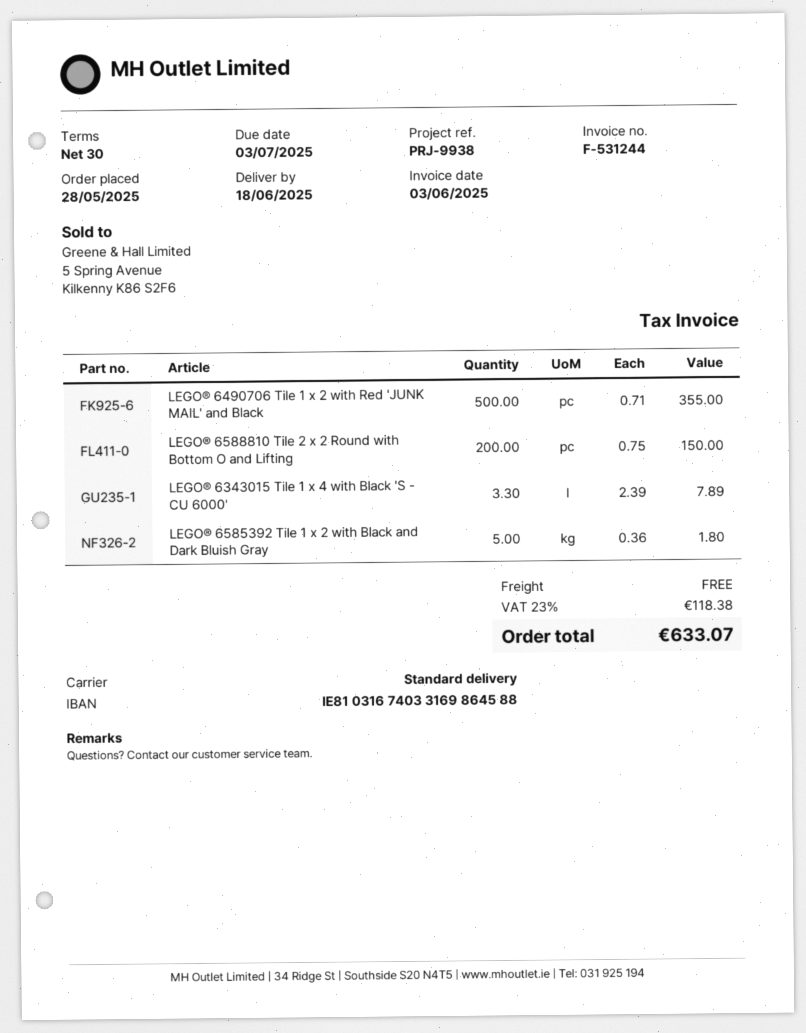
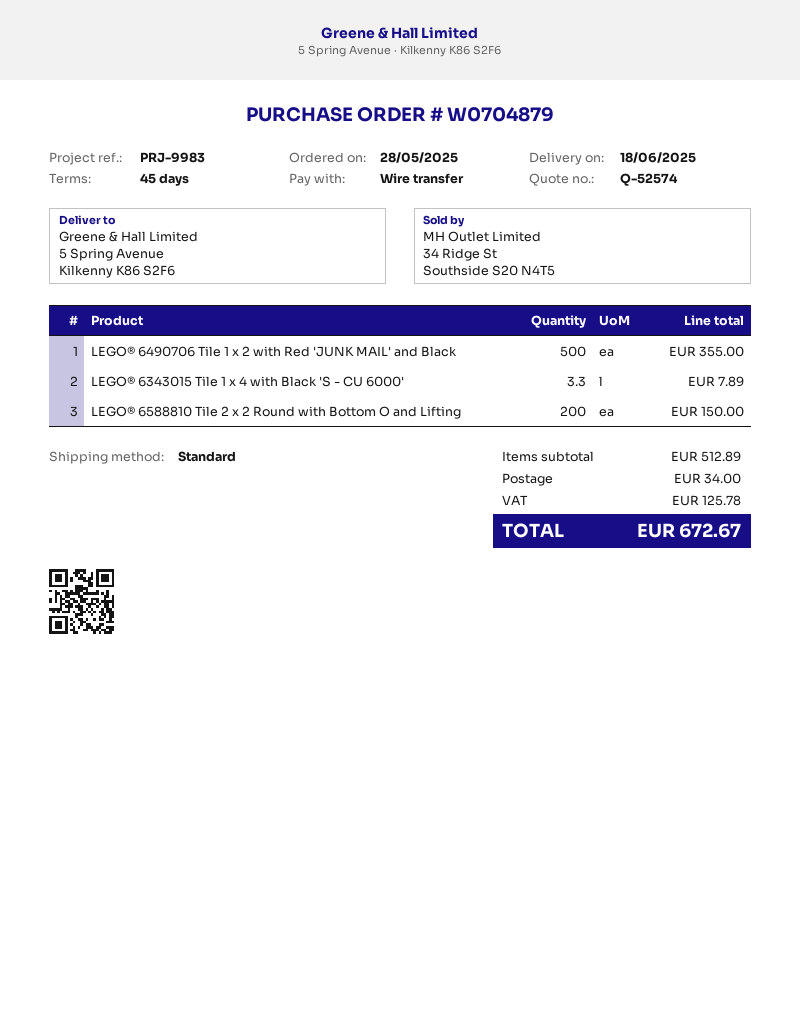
payment terms: 30 days -> 45 days
reference: PRJ-9938 -> PRJ-9983
LEGO® 6585392 Tile 1 x 2 with Black and Dark Bluish Gray: 5 for 1.80 -> none
shipping: 0.00 -> 34.00
tax: 118.38 -> 125.78
total: 633.07 -> 672.67

